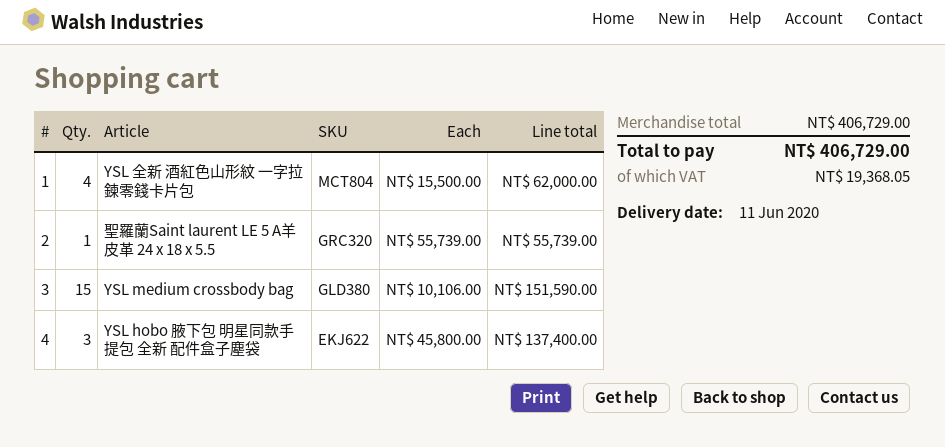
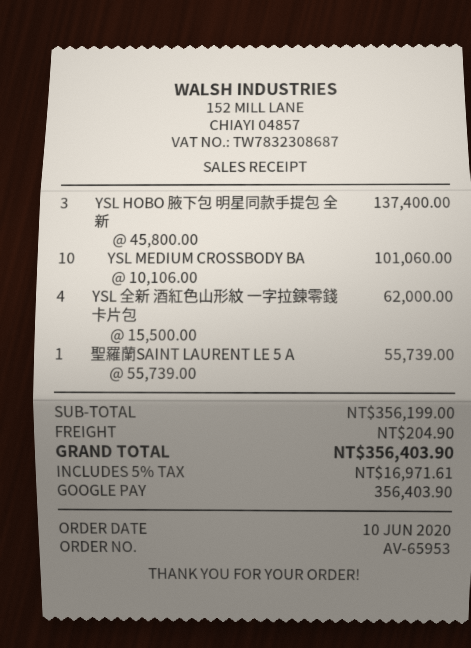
YSL medium crossbody bag: 15 x 10106.00 = 151590.00 -> 10 x 10106.00 = 101060.00
subtotal: 406729.00 -> 356199.00
shipping: none -> 204.90
tax: 19368.05 -> 16971.61
total: 406729.00 -> 356403.90

